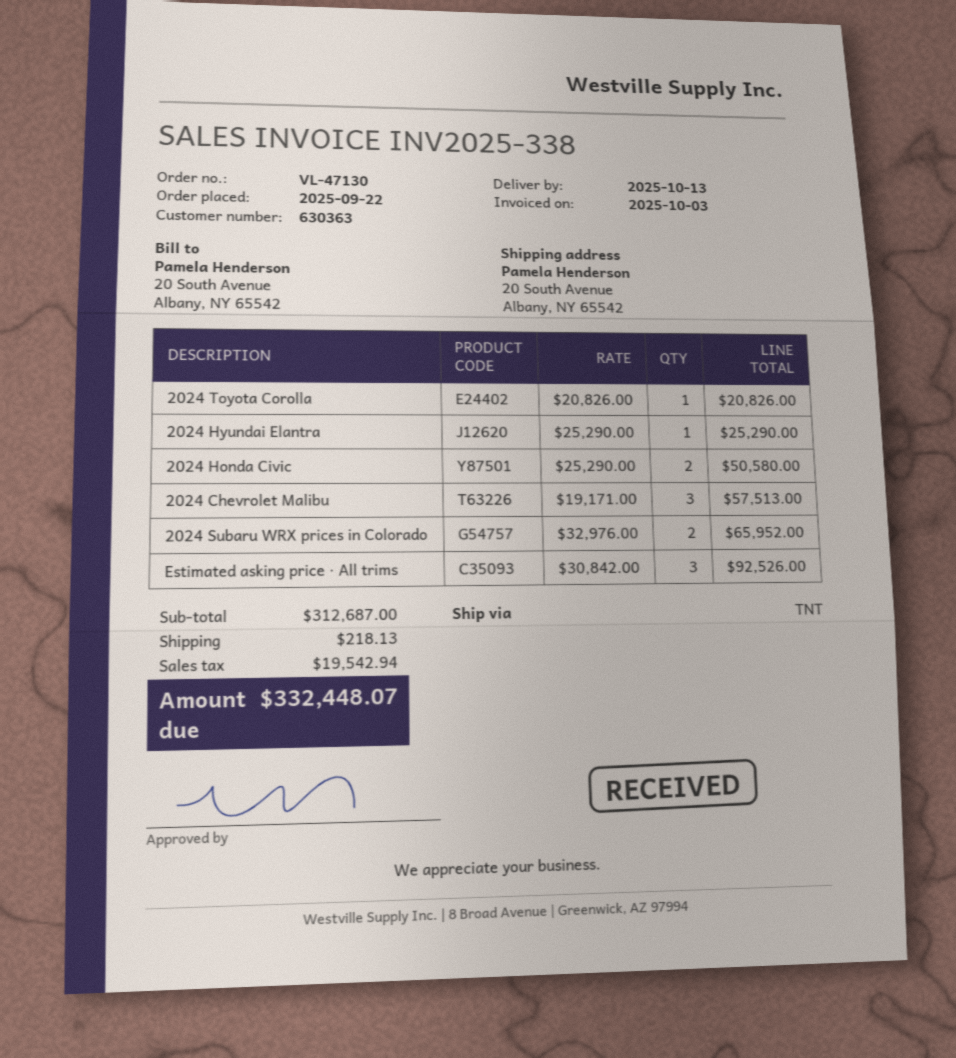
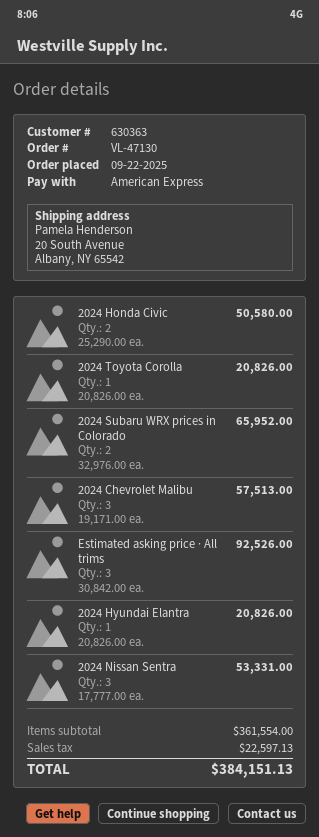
2024 Hyundai Elantra: 1 x 25290.00 = 25290.00 -> 1 x 20826.00 = 20826.00
2024 Nissan Sentra: none -> 3 x 17777.00 = 53331.00
subtotal: 312687.00 -> 361554.00
shipping: 218.13 -> none
tax: 19542.94 -> 22597.13
total: 332448.07 -> 384151.13

